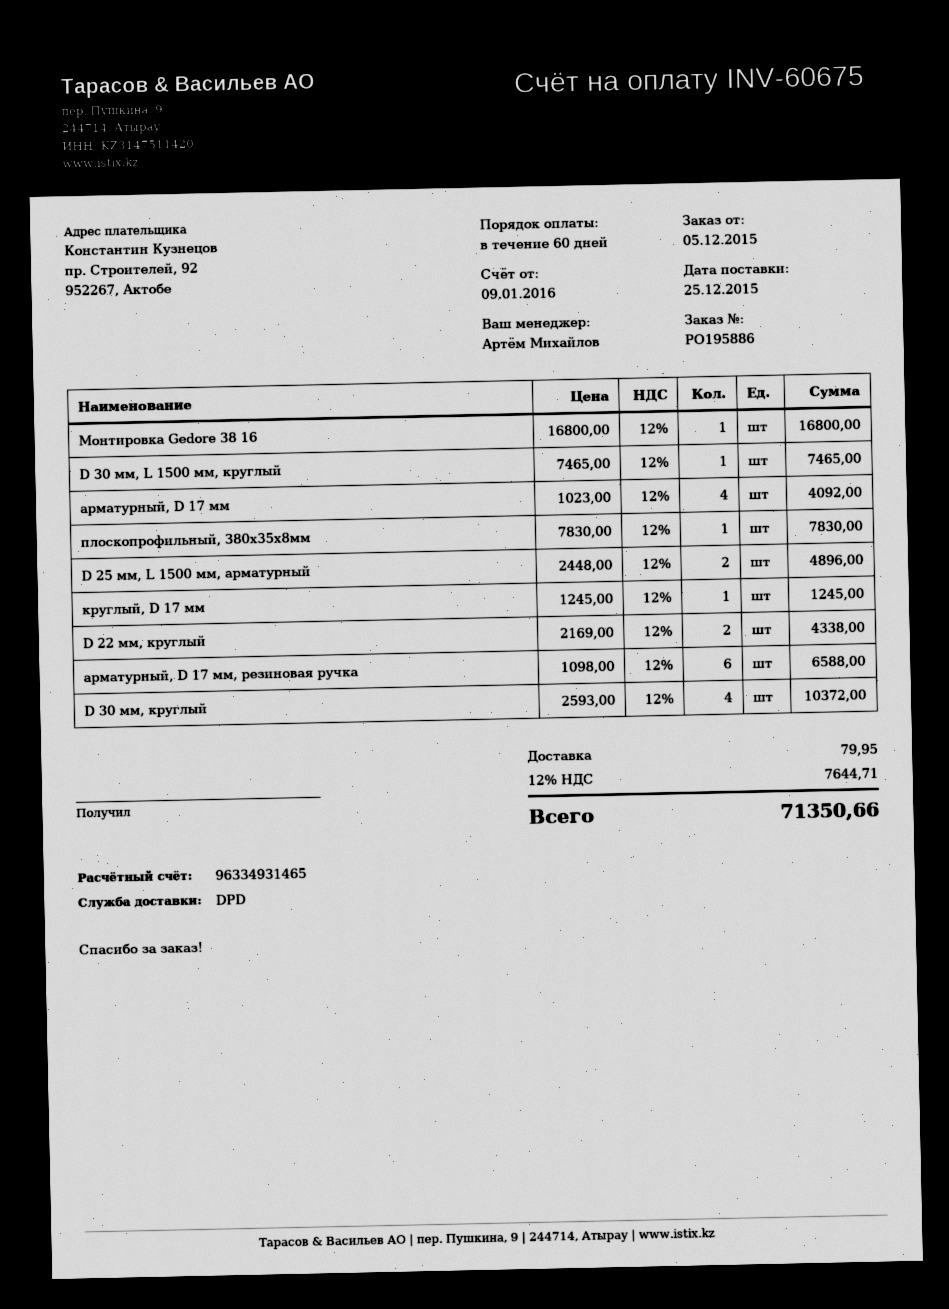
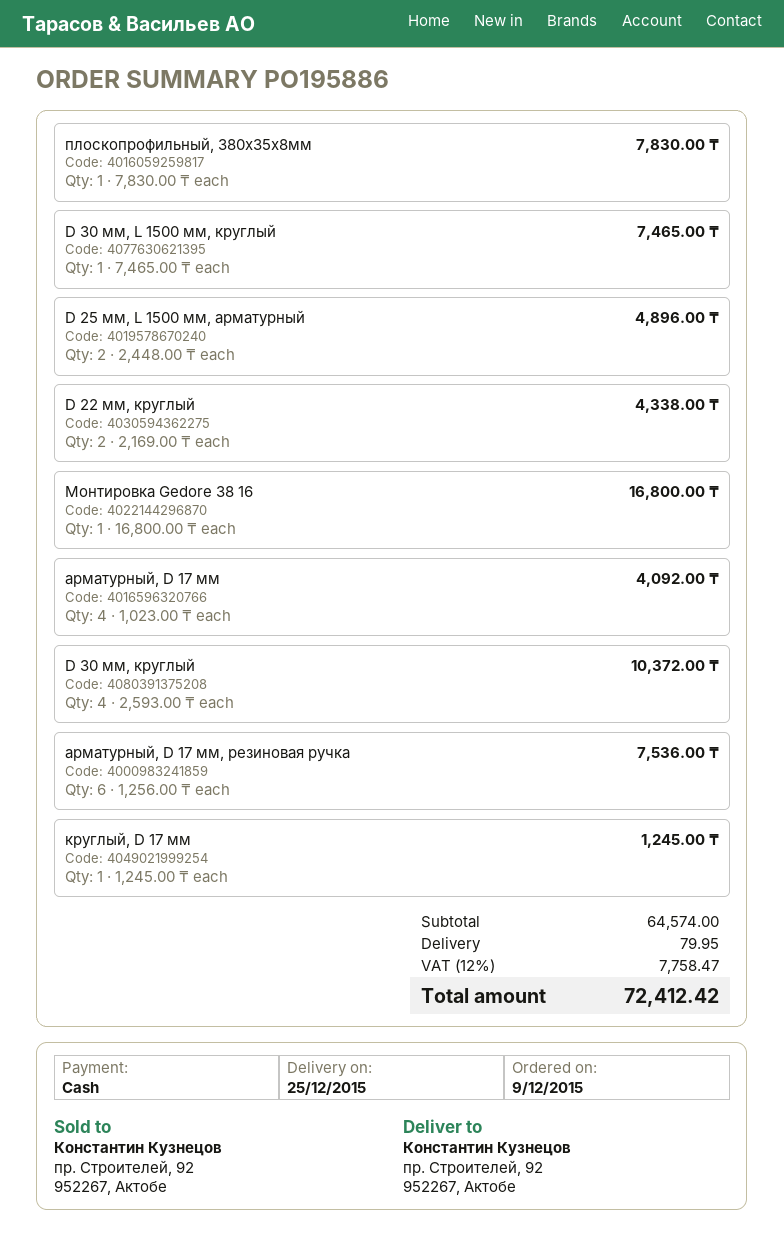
order date: 2015-12-05 -> 2015-12-09
арматурный, D 17 мм, резиновая ручка: 6 x 1098.00 = 6588.00 -> 6 x 1256.00 = 7536.00
tax: 12% = 7644.71 -> 12% = 7758.47
total: 71350.66 -> 72412.42

